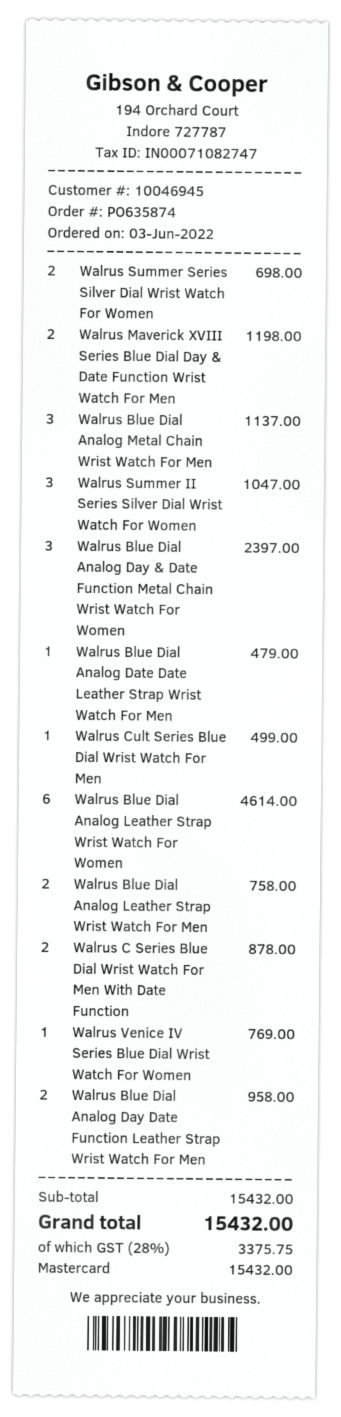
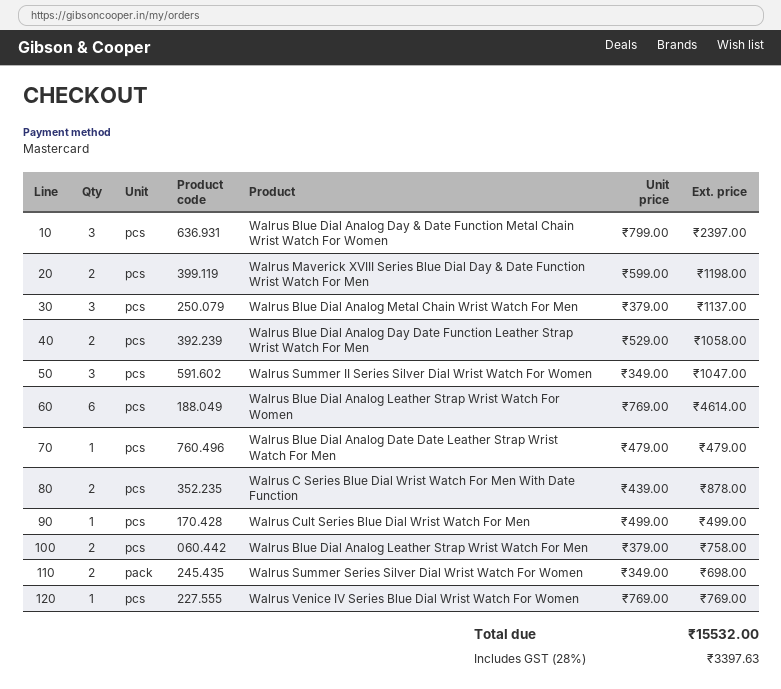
Walrus Blue Dial Analog Day Date Function Leather Strap Wrist Watch For Men: 2 for 958.00 -> 2 for 1058.00
tax: 28% = 3375.75 -> 28% = 3397.63
total: 15432.00 -> 15532.00

